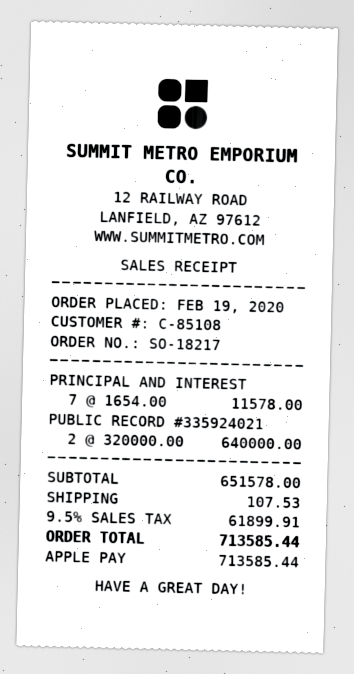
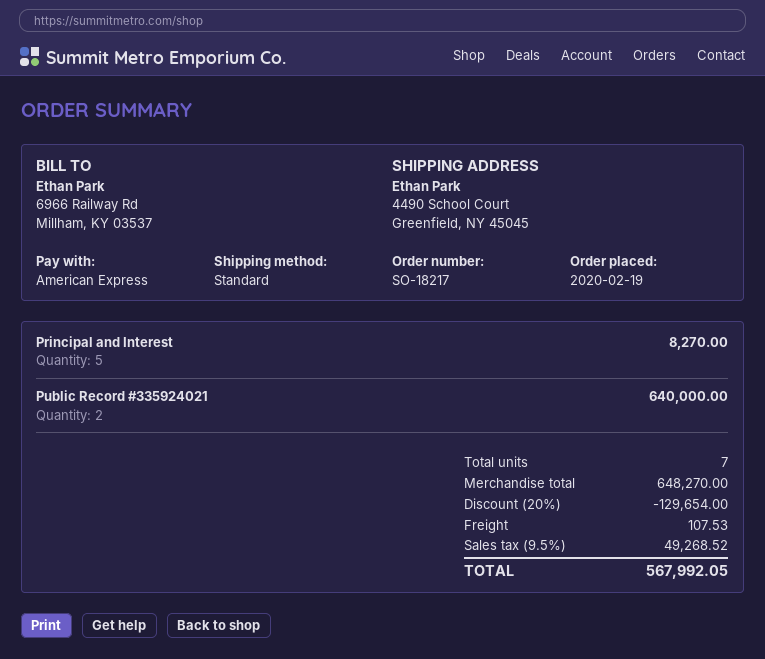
payment method: Apple Pay -> American Express
PRINCIPAL AND INTEREST: 7 for 11578.00 -> 5 for 8270.00
subtotal: 651578.00 -> 648270.00
discount: none -> 20% = 129654.00
tax: 9.5% = 61899.91 -> 9.5% = 49268.52
total: 713585.44 -> 567992.05

